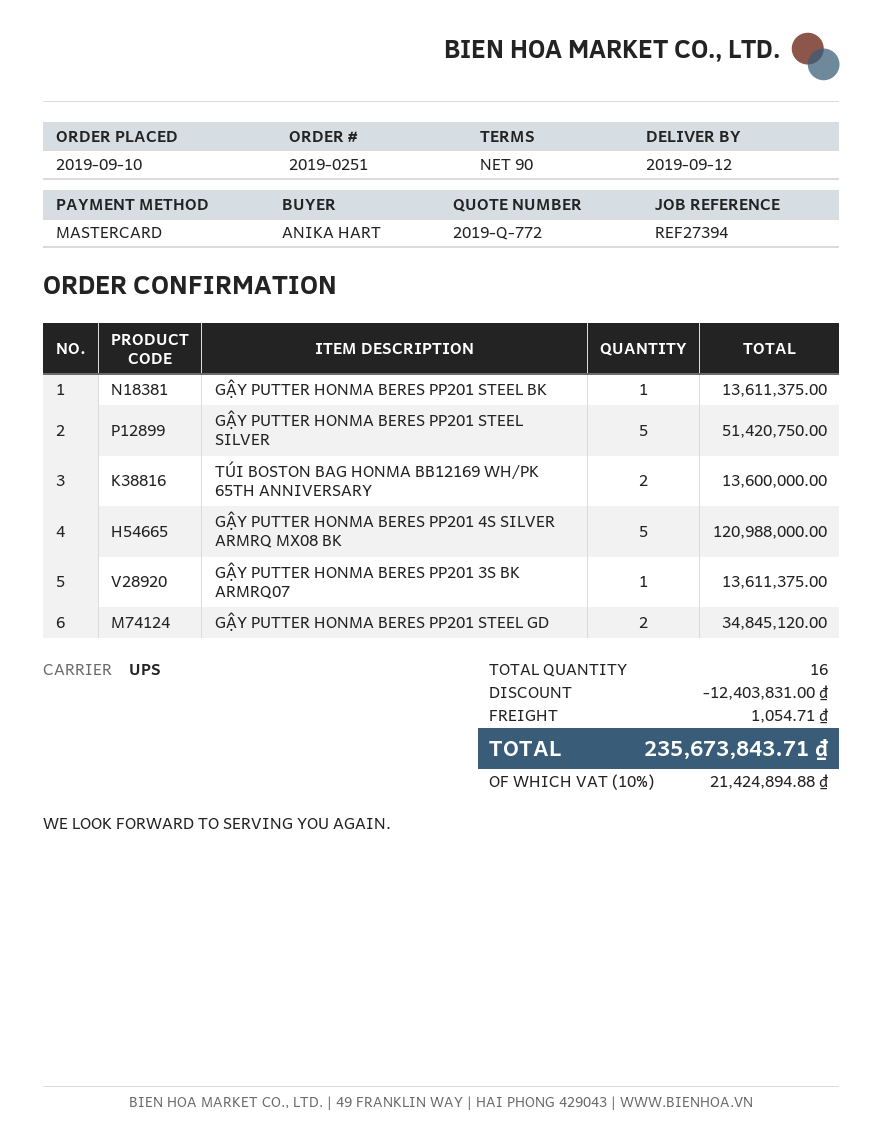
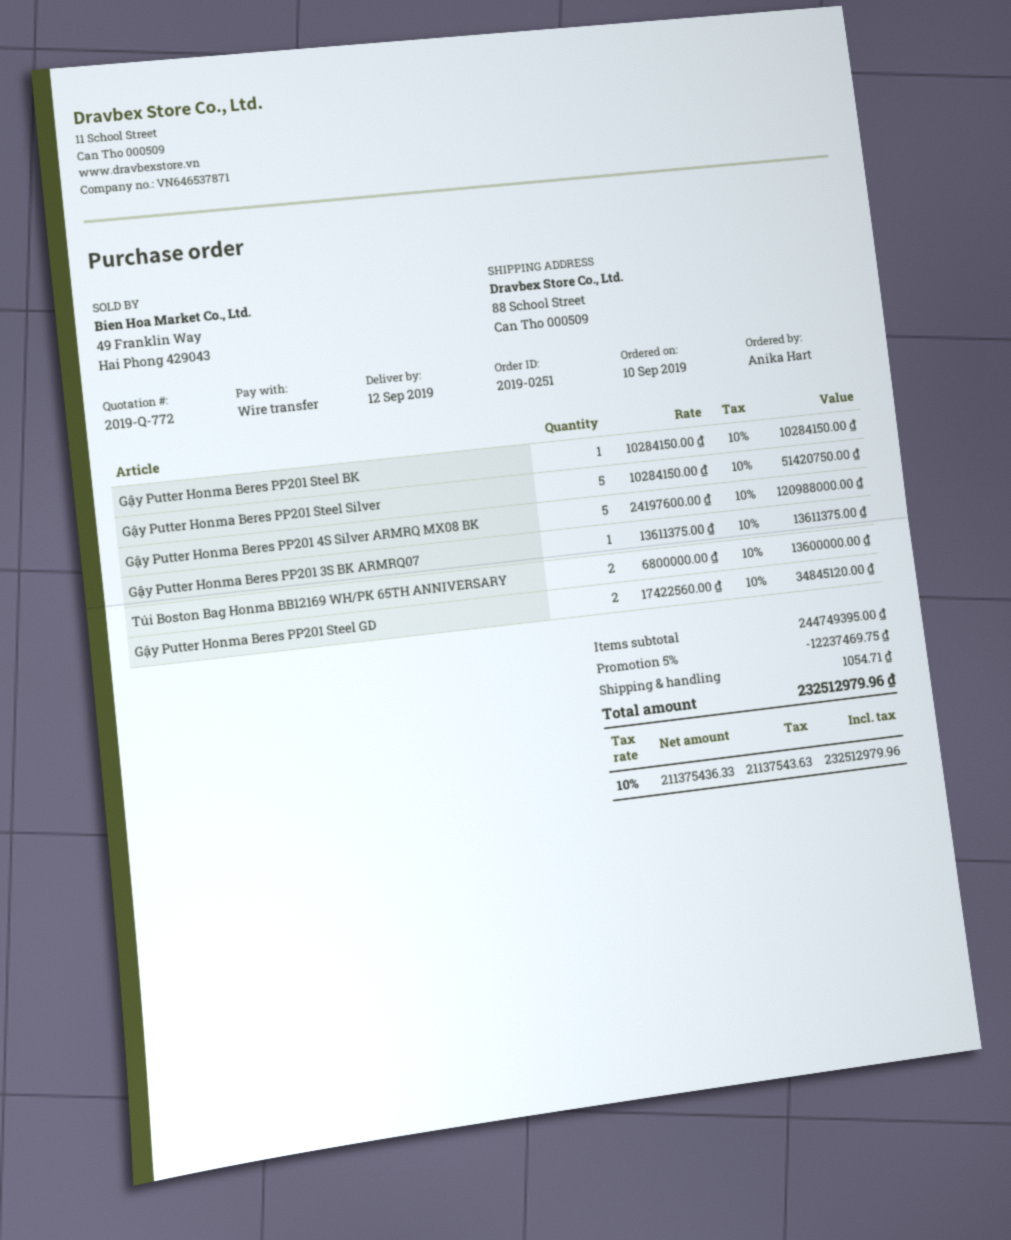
payment method: Mastercard -> bank transfer
GẬY PUTTER HONMA BERES PP201 STEEL BK: 1 for 13611375.00 -> 1 for 10284150.00
discount: 12403831.00 -> 12237469.75
tax: 10% = 21424894.88 -> 10% = 21137543.63
total: 235673843.71 -> 232512979.96

